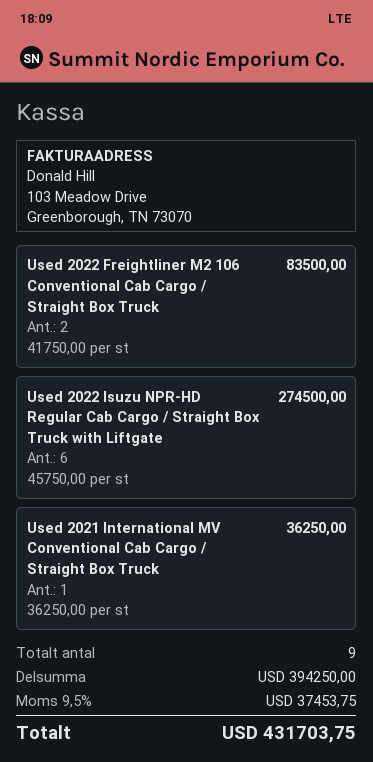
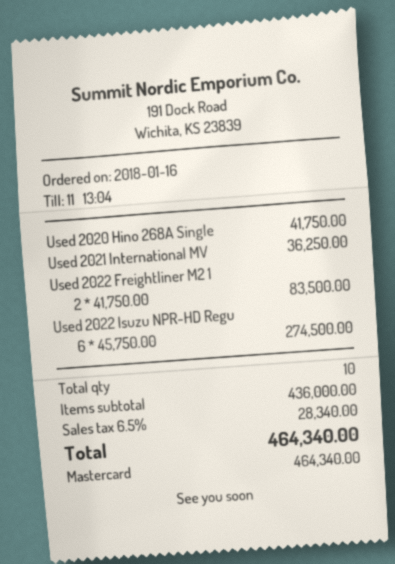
Used 2020 Hino 268A Single: none -> 1 x 41750.00 = 41750.00
total quantity: 9 -> 10
subtotal: 394250.00 -> 436000.00
tax: 9.5% = 37453.75 -> 6.5% = 28340.00
total: 431703.75 -> 464340.00

